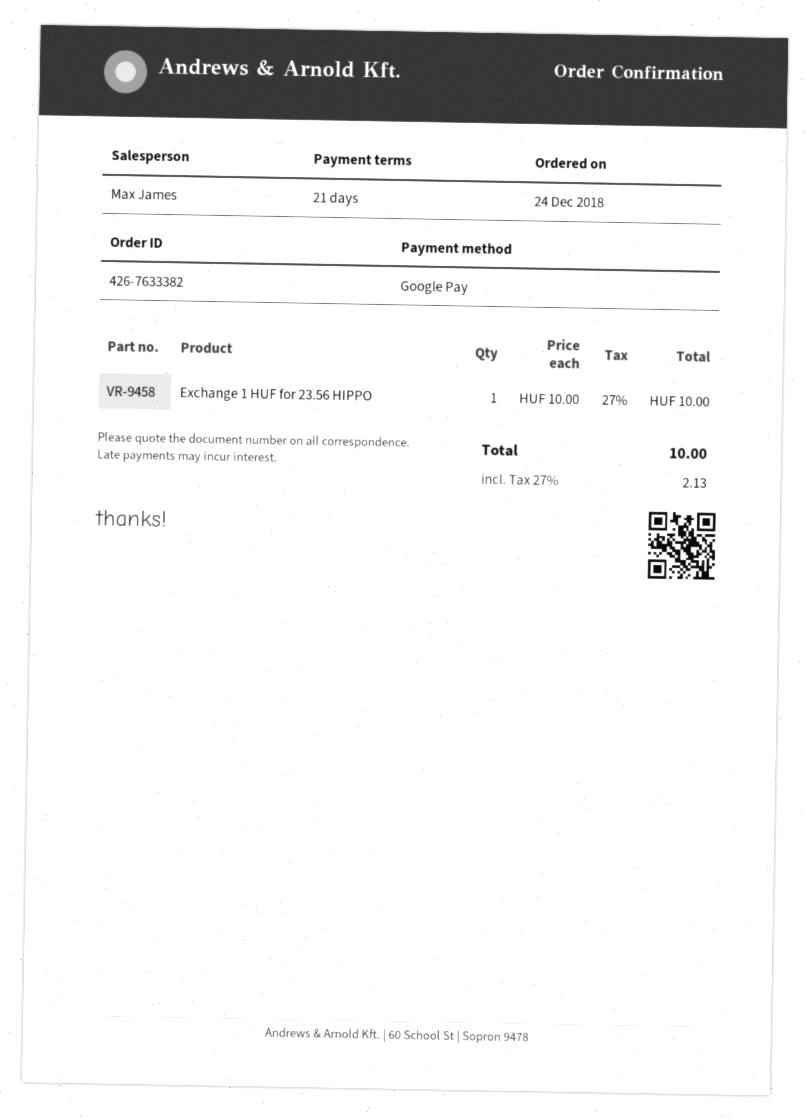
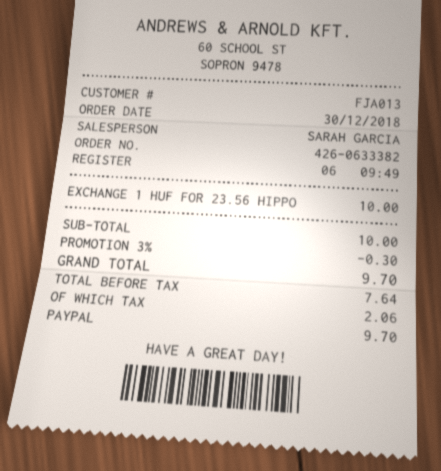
order number: 426-7633382 -> 426-0633382
order date: 2018-12-24 -> 2018-12-30
sales rep: Max James -> SARAH GARCIA
payment method: Google Pay -> PayPal
discount: none -> 3% = 0.30
tax: 2.13 -> 2.06
total: 10.00 -> 9.70

